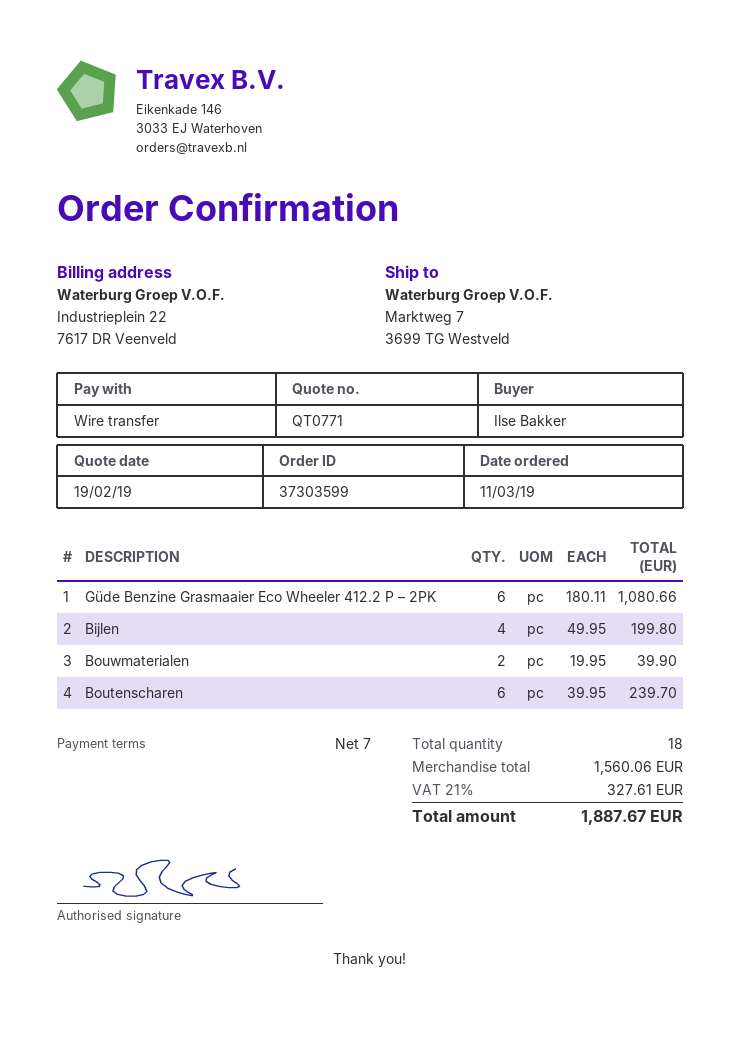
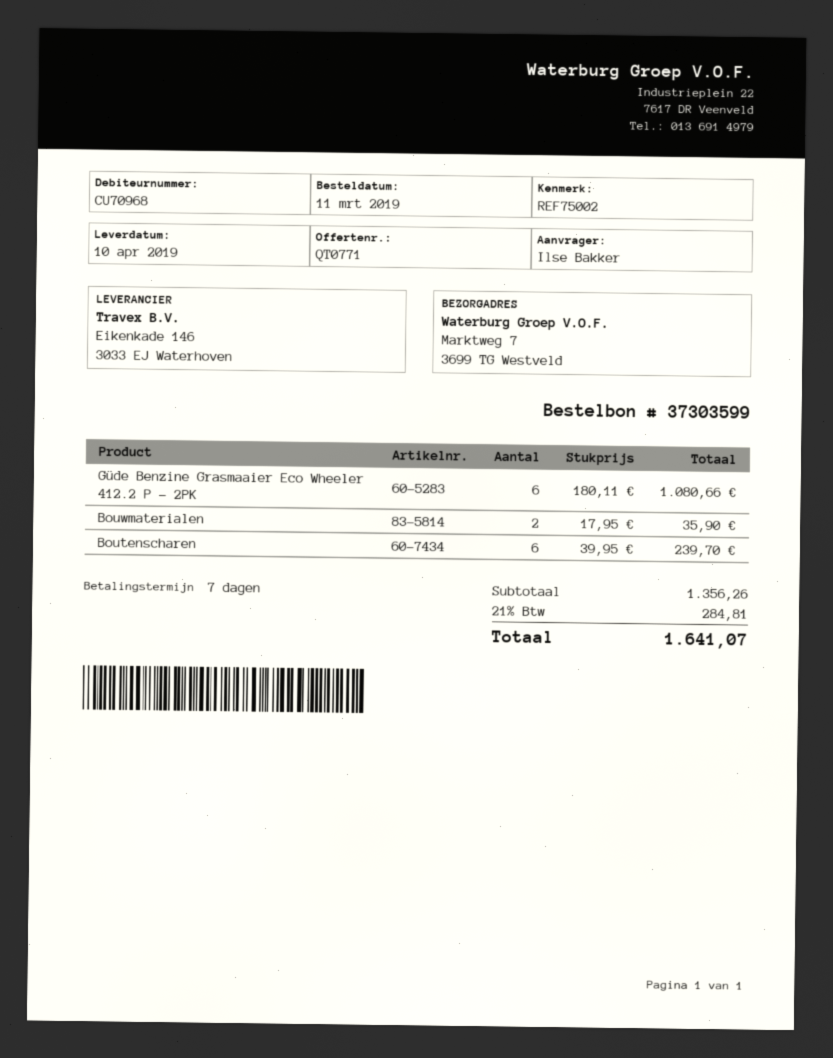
Bijlen: 4 x 49.95 = 199.80 -> none
Bouwmaterialen: 2 x 19.95 = 39.90 -> 2 x 17.95 = 35.90
subtotal: 1560.06 -> 1356.26
tax: 21% = 327.61 -> 21% = 284.81
total: 1887.67 -> 1641.07

